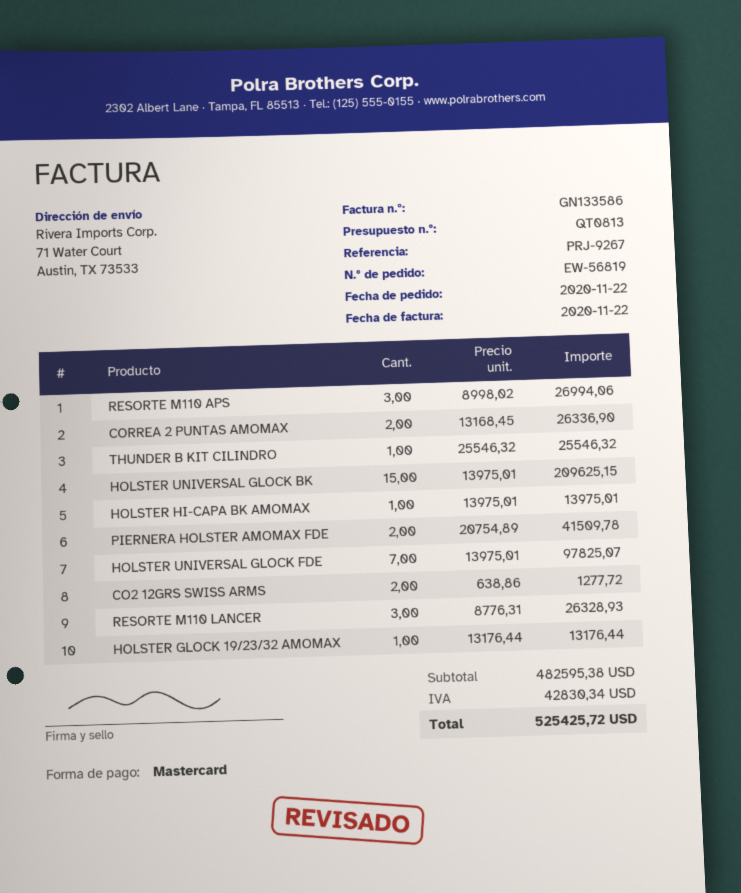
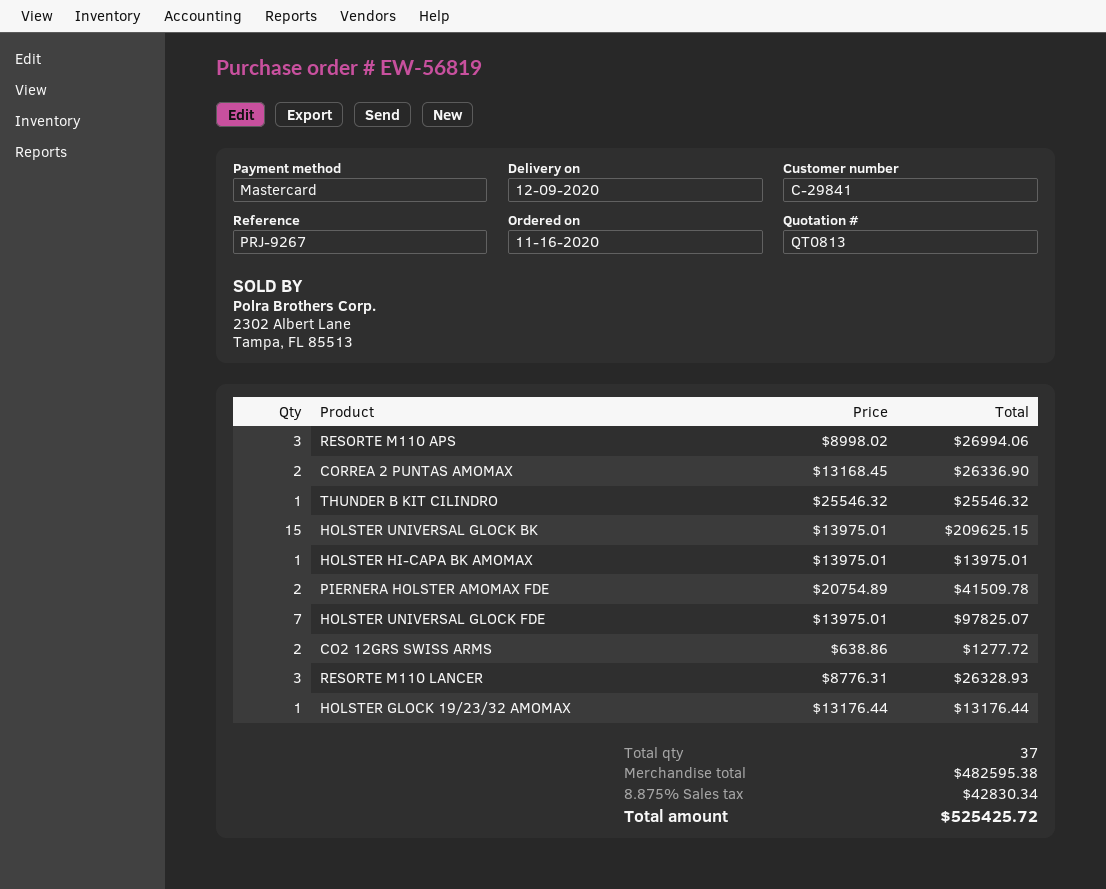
order date: 2020-11-22 -> 2020-11-16

